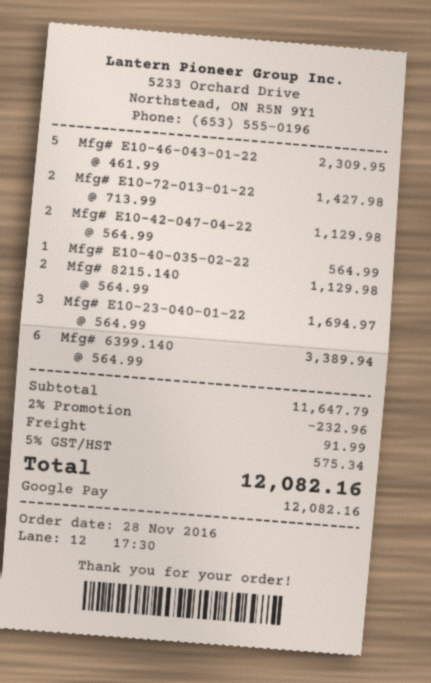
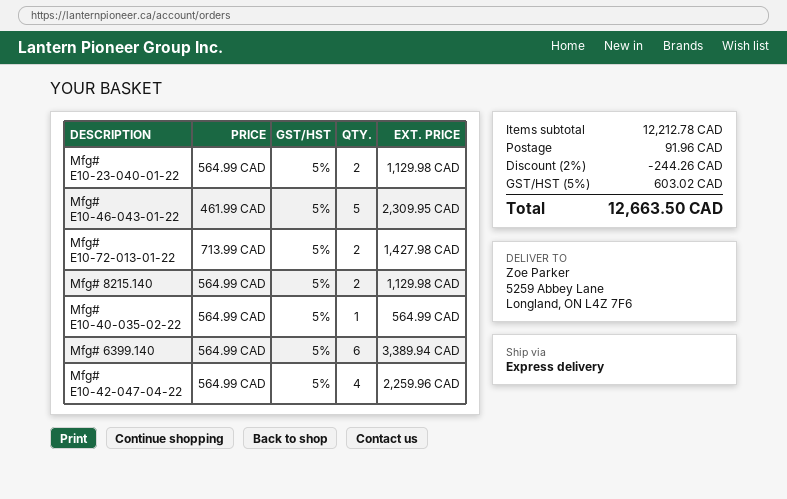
Mfg# E10-42-047-04-22: 2 x 564.99 = 1129.98 -> 4 x 564.99 = 2259.96
Mfg# E10-23-040-01-22: 3 x 564.99 = 1694.97 -> 2 x 564.99 = 1129.98
subtotal: 11647.79 -> 12212.78
discount: 2% = 232.96 -> 2% = 244.26
shipping: 91.99 -> 91.96
tax: 5% = 575.34 -> 5% = 603.02
total: 12082.16 -> 12663.50

